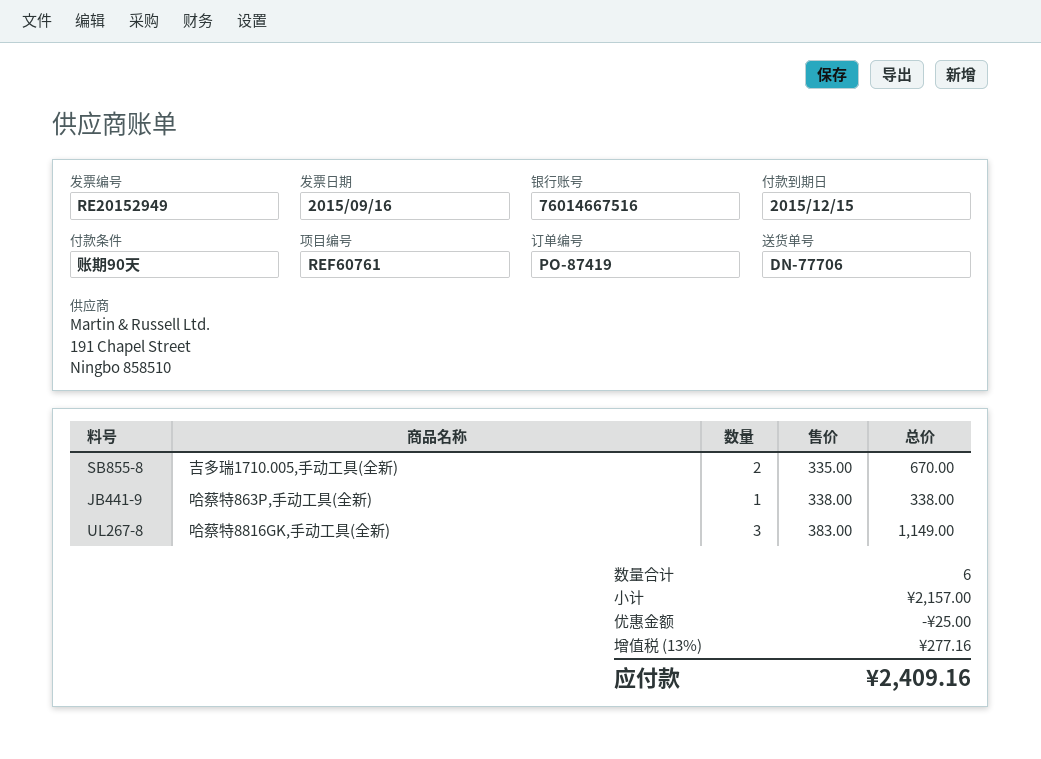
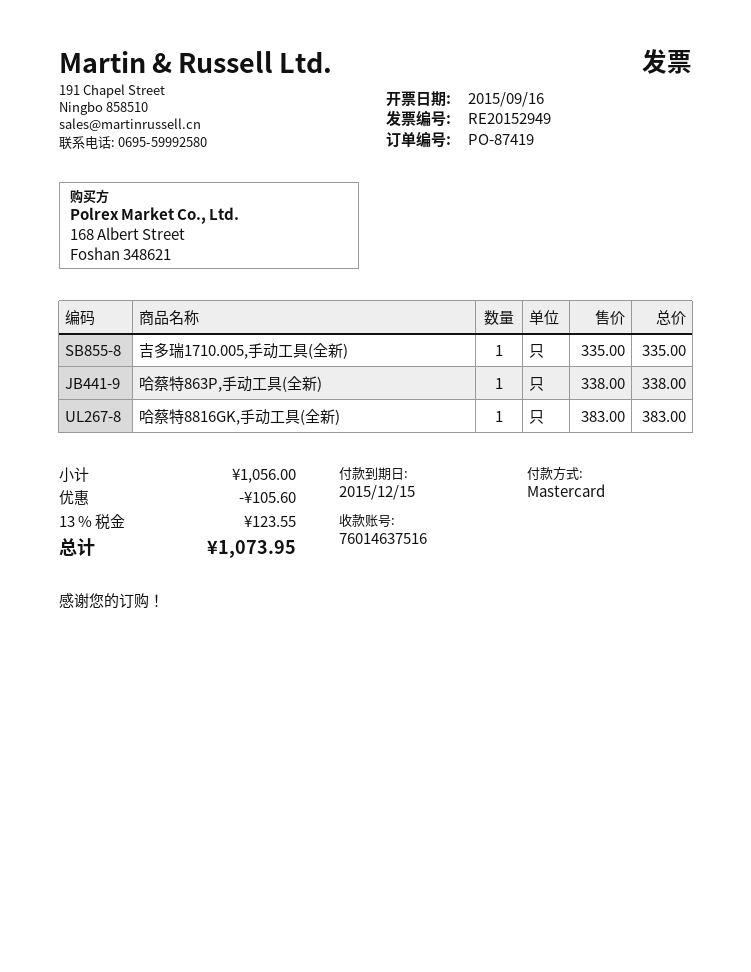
bank account: 76014667516 -> 76014637516
吉多瑞1710.005,手动工具(全新): 2 x 335.00 = 670.00 -> 1 x 335.00 = 335.00
哈蔡特8816GK,手动工具(全新): 3 x 383.00 = 1149.00 -> 1 x 383.00 = 383.00
subtotal: 2157.00 -> 1056.00
discount: 25.00 -> 105.60
tax: 13% = 277.16 -> 13% = 123.55
total: 2409.16 -> 1073.95

